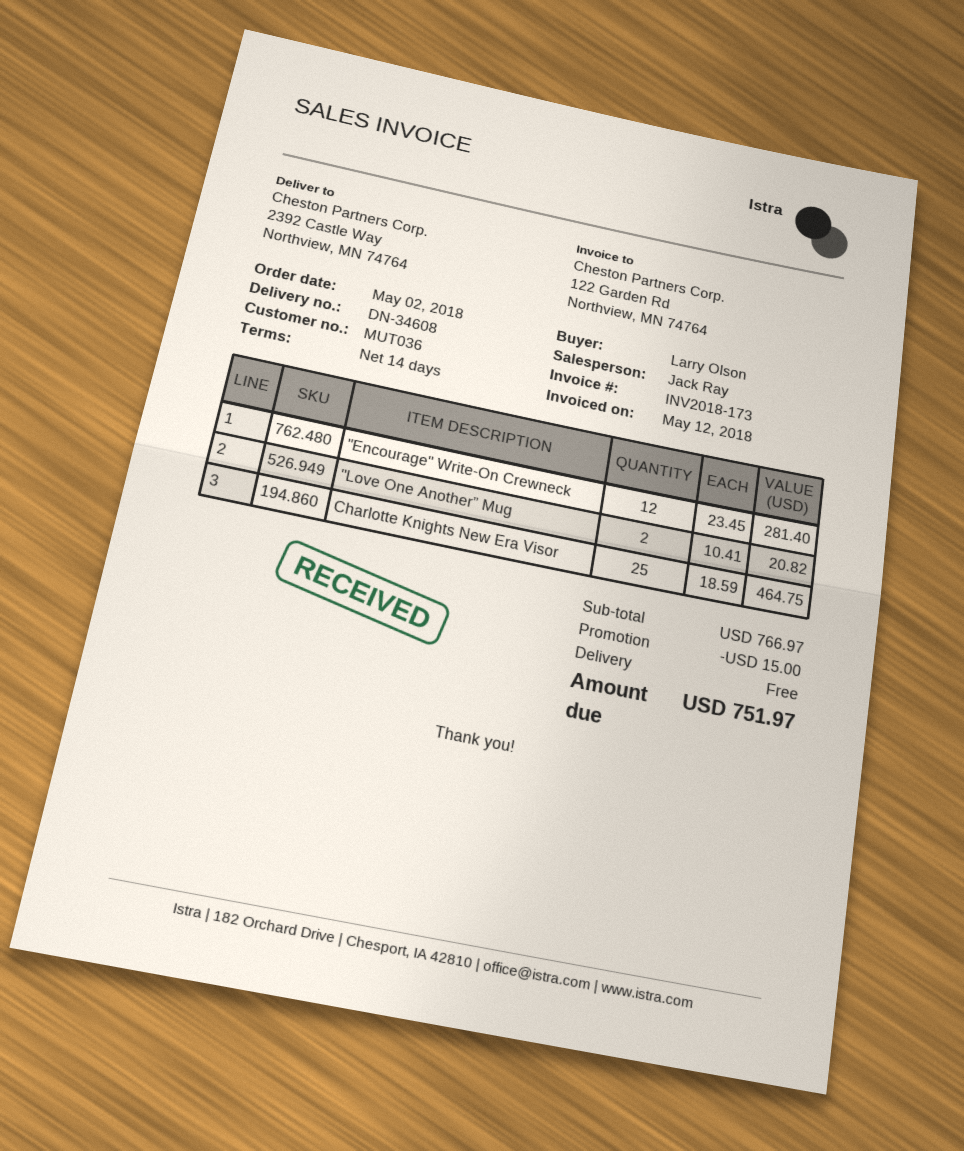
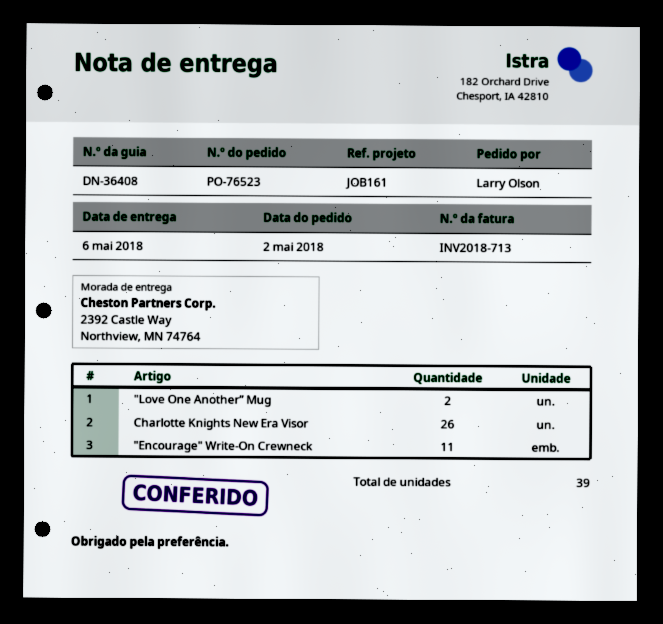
delivery note number: DN-34608 -> DN-36408
invoice number: INV2018-173 -> INV2018-713
"Encourage" Write-On Crewneck: 12 -> 11
Charlotte Knights New Era Visor: 25 -> 26

